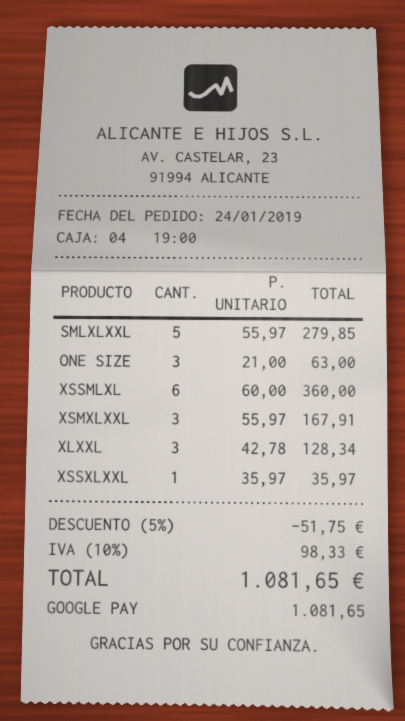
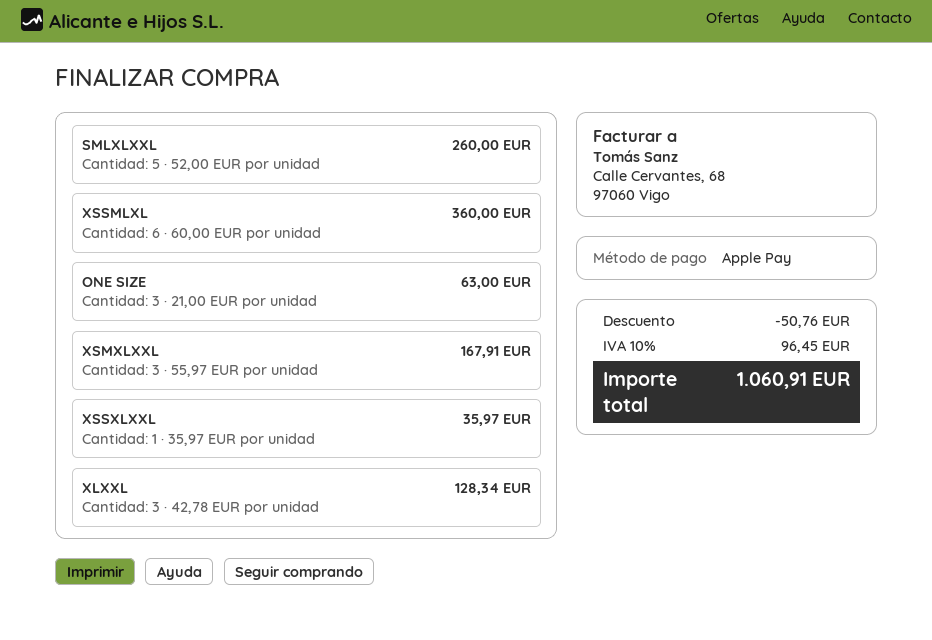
payment method: Google Pay -> Apple Pay
SMLXLXXL: 5 x 55.97 = 279.85 -> 5 x 52.00 = 260.00
discount: 51.75 -> 50.76
tax: 10% = 98.33 -> 10% = 96.45
total: 1081.65 -> 1060.91

